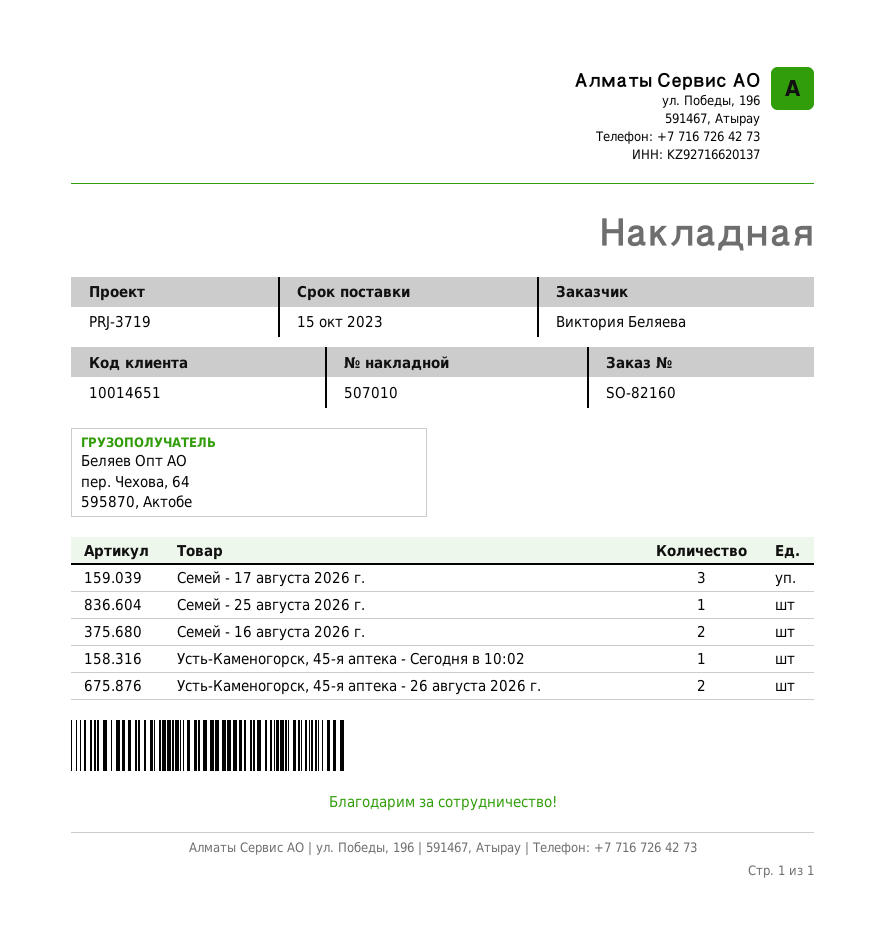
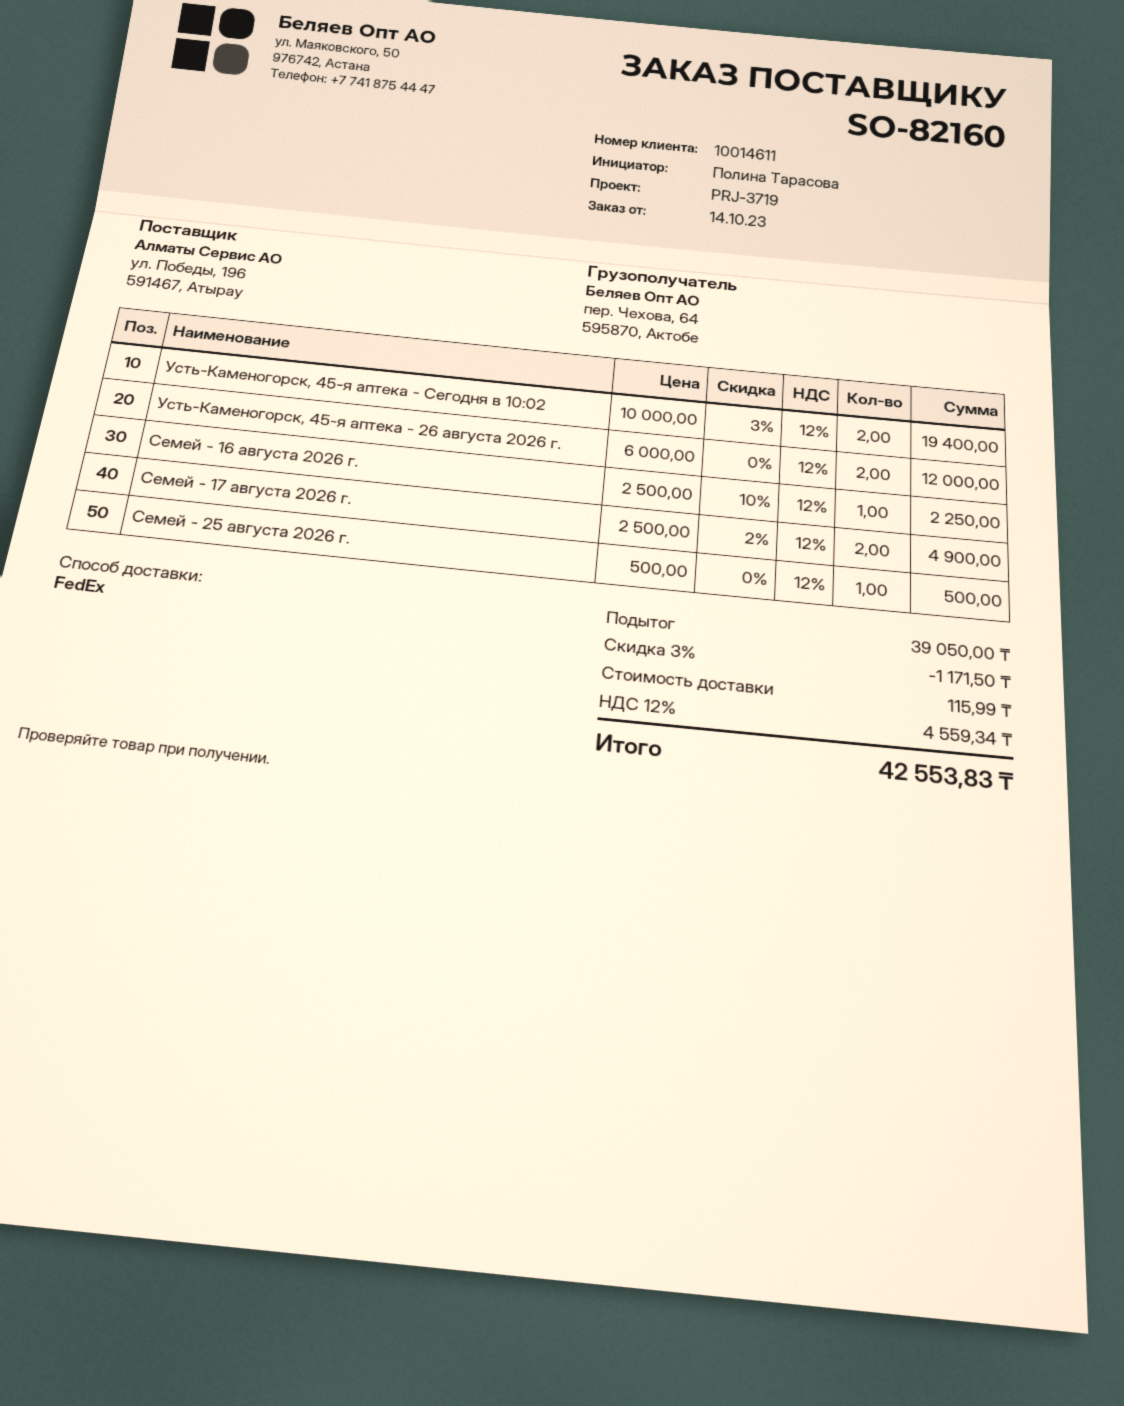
customer number: 10014651 -> 10014611
ordered by: Виктория Беляева -> Полина Тарасова
Семей - 17 августа 2026 г.: 3 -> 2
Семей - 16 августа 2026 г.: 2 -> 1
Усть-Каменогорск, 45-я аптека - Сегодня в 10:02: 1 -> 2

